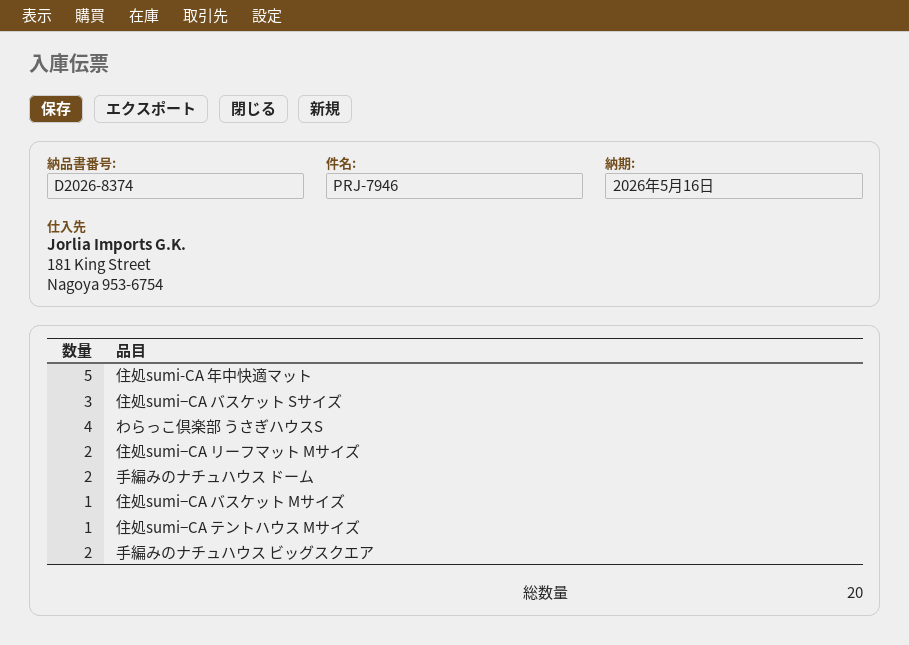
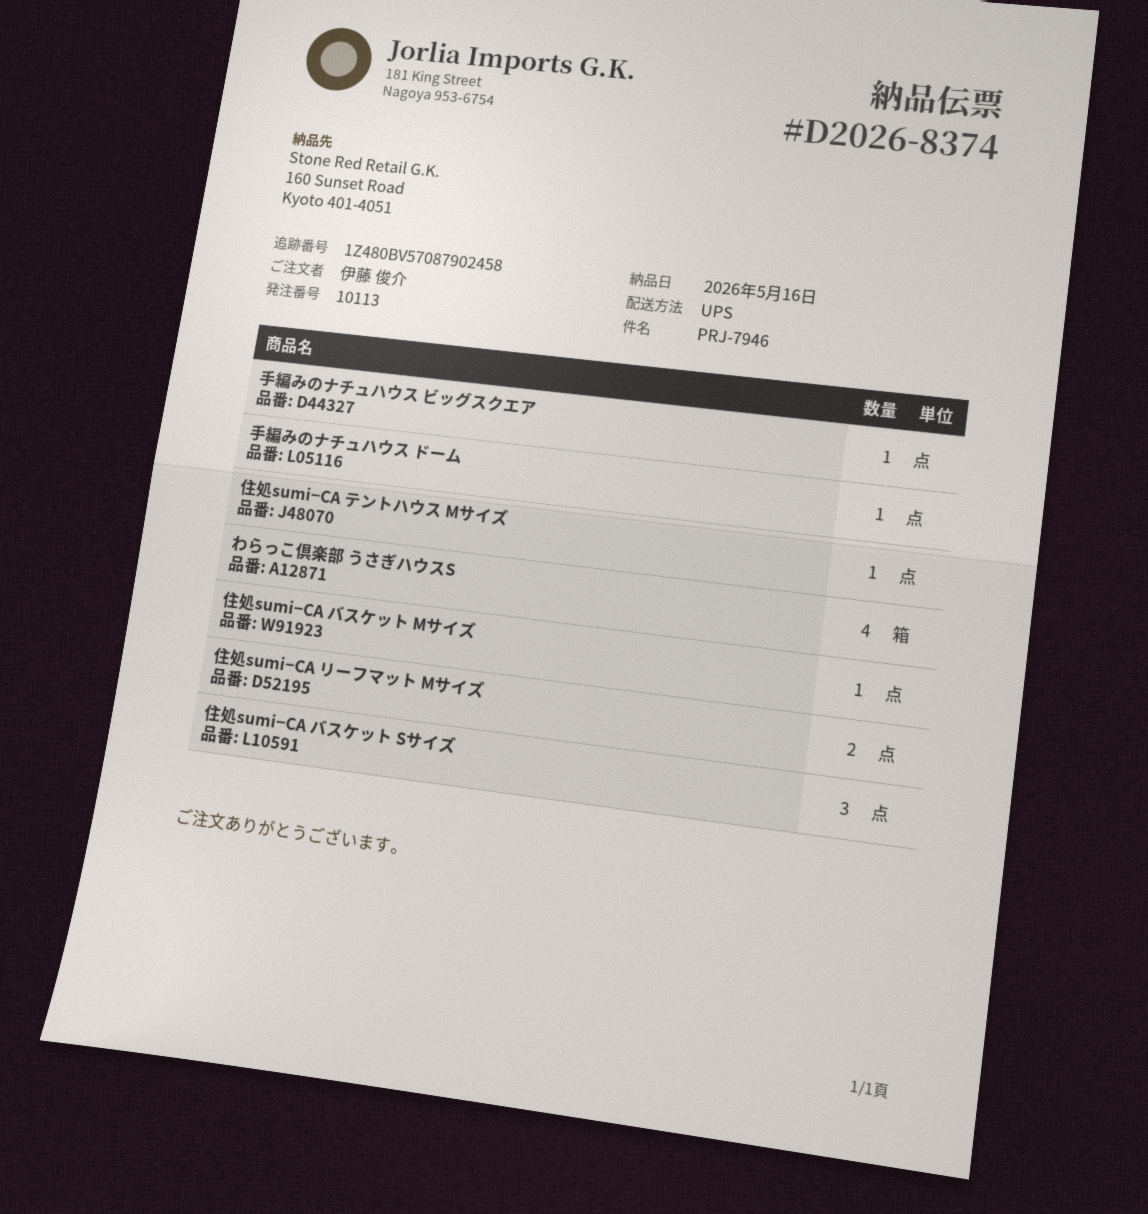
住処sumi-CA 年中快適マット: 5 -> none
手編みのナチュハウス ドーム: 2 -> 1
手編みのナチュハウス ビッグスクエア: 2 -> 1

